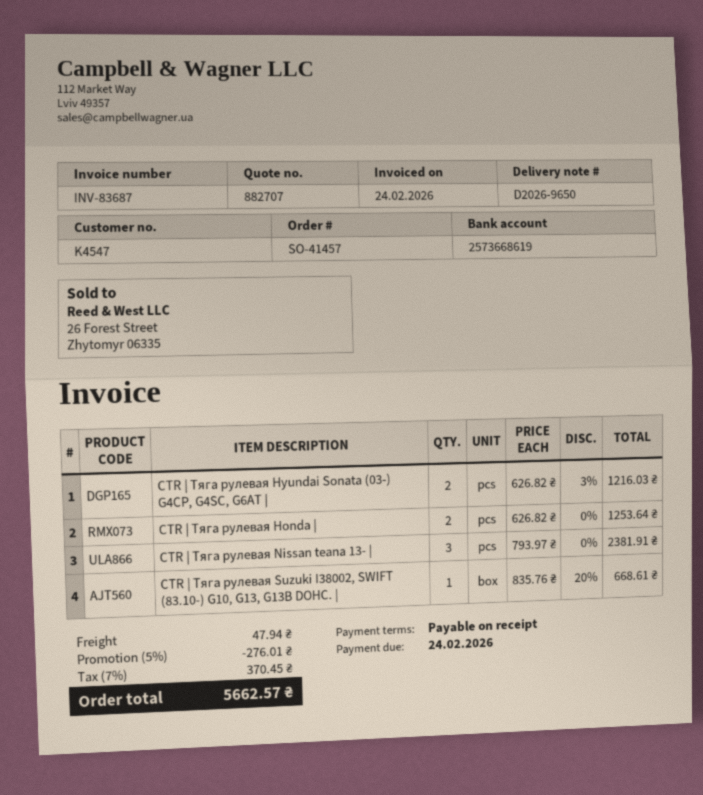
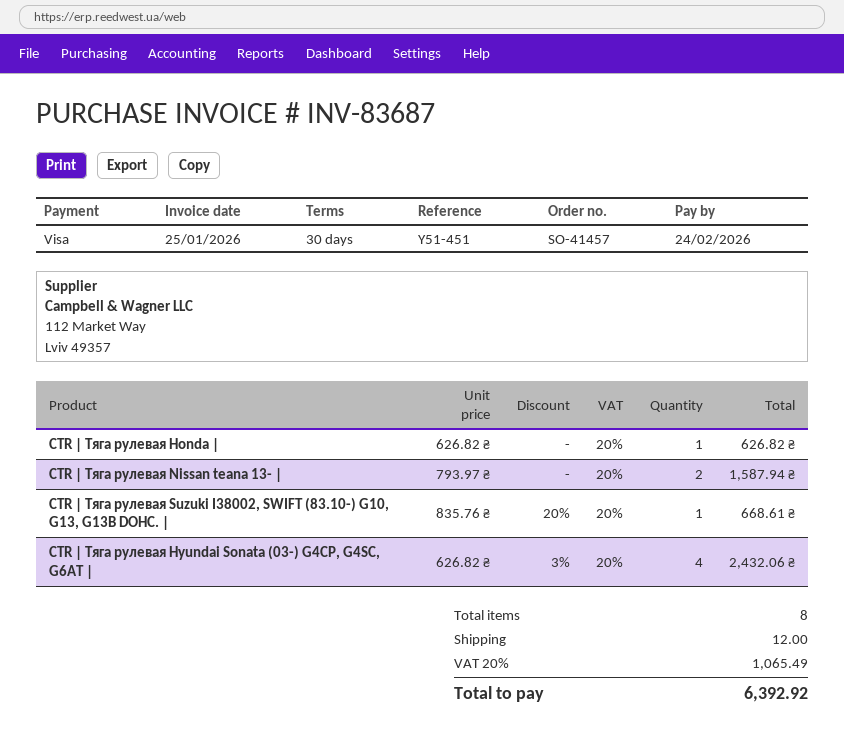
invoice date: 2026-02-24 -> 2026-01-25
payment terms: on receipt -> 30 days
CTR | Тяга рулевая Hyundai Sonata (03-) G4CP, G4SC, G6AT |: 2 x 626.82 - 3% = 1216.03 -> 4 x 626.82 - 3% = 2432.06
CTR | Тяга рулевая Honda |: 2 x 626.82 = 1253.64 -> 1 x 626.82 = 626.82
CTR | Тяга рулевая Nissan teana 13- |: 3 x 793.97 = 2381.91 -> 2 x 793.97 = 1587.94
discount: 5% = 276.01 -> none
shipping: 47.94 -> 12.00
tax: 7% = 370.45 -> 20% = 1065.49
total: 5662.57 -> 6392.92

